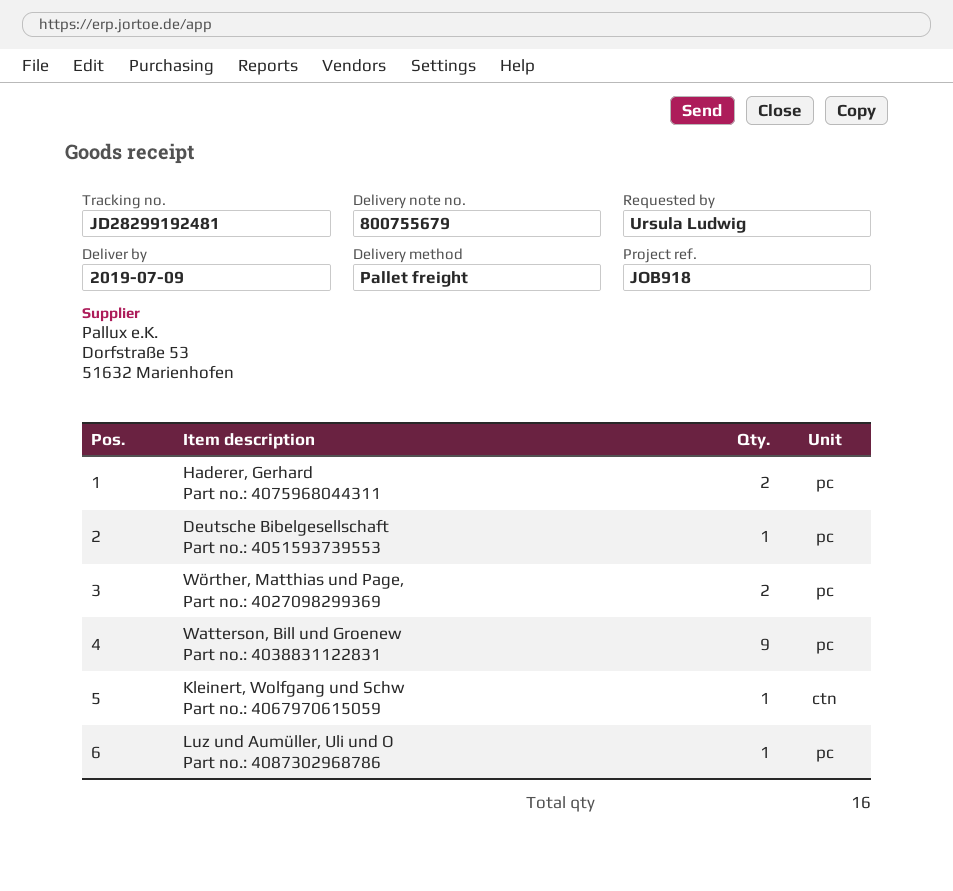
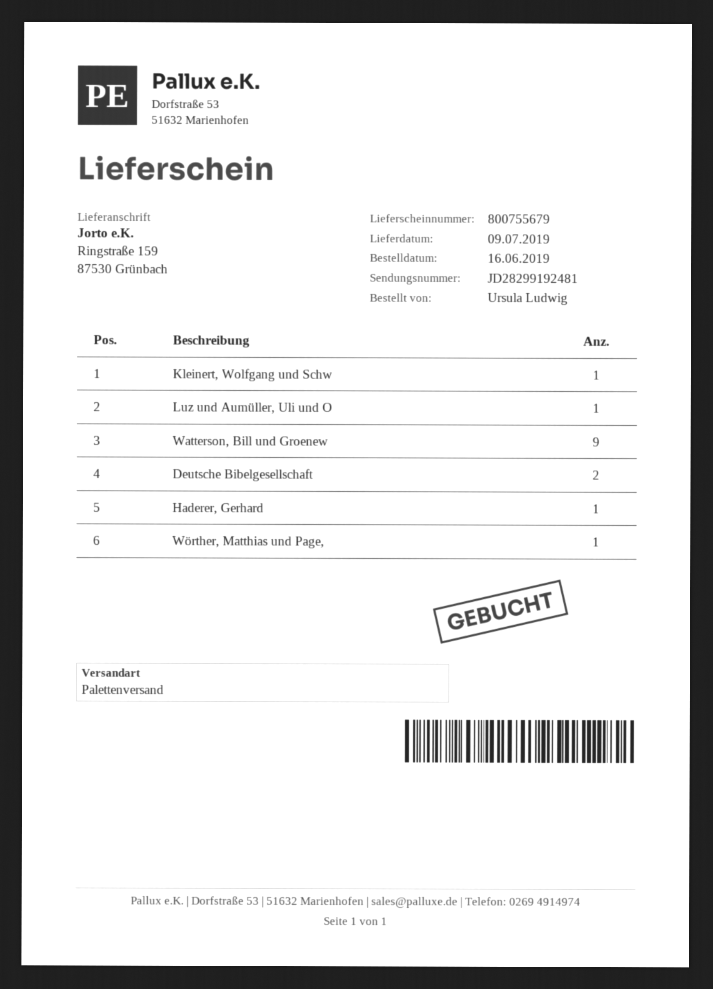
Haderer, Gerhard: 2 -> 1
Deutsche Bibelgesellschaft: 1 -> 2
Wörther, Matthias und Page,: 2 -> 1

